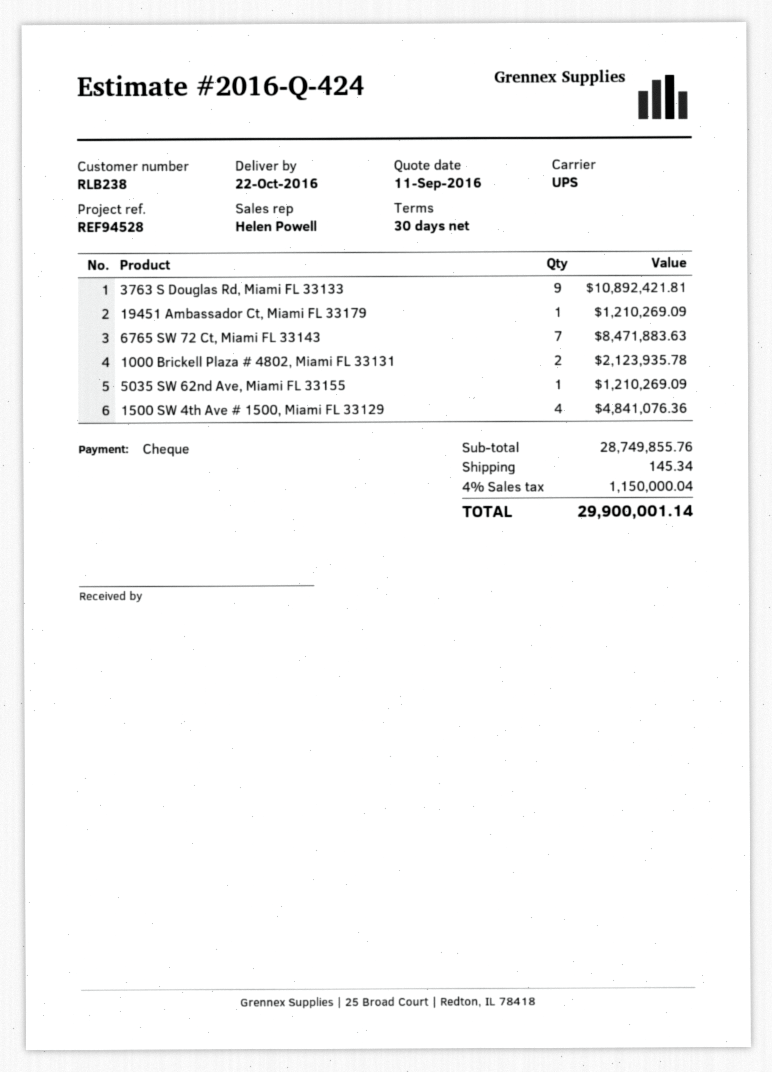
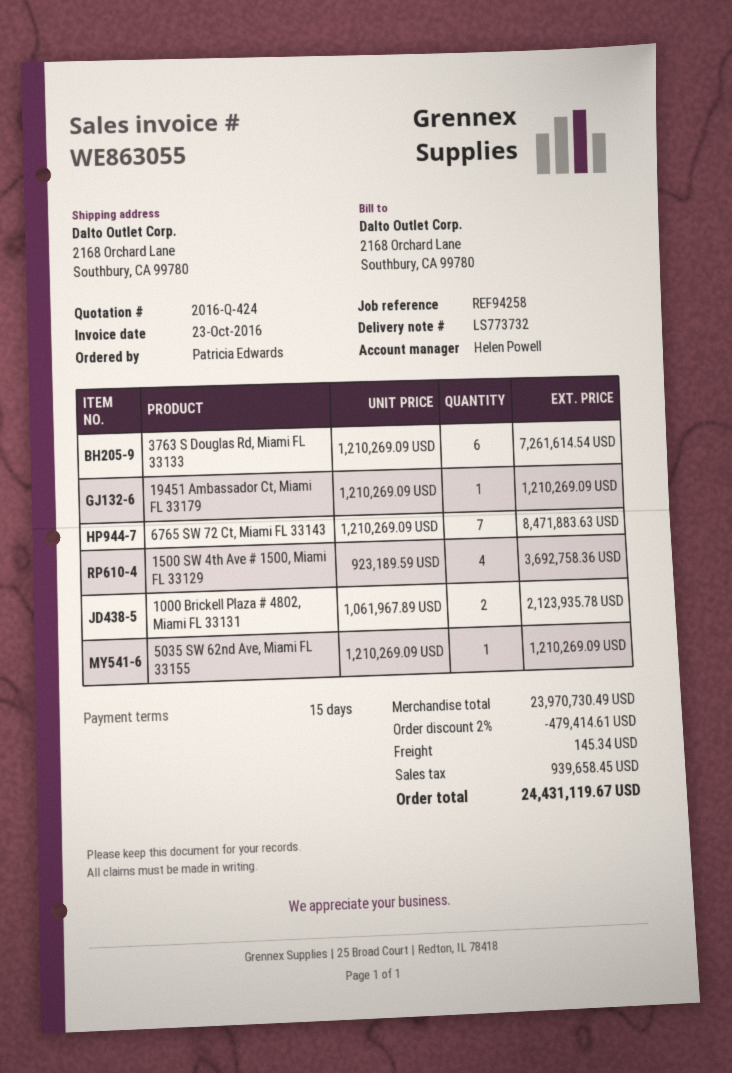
payment terms: 30 days -> 15 days
reference: REF94528 -> REF94258
3763 S Douglas Rd, Miami FL 33133: 9 for 10892421.81 -> 6 for 7261614.54
1500 SW 4th Ave # 1500, Miami FL 33129: 4 for 4841076.36 -> 4 for 3692758.36
subtotal: 28749855.76 -> 23970730.49
discount: none -> 2% = 479414.61
tax: 1150000.04 -> 939658.45
total: 29900001.14 -> 24431119.67

